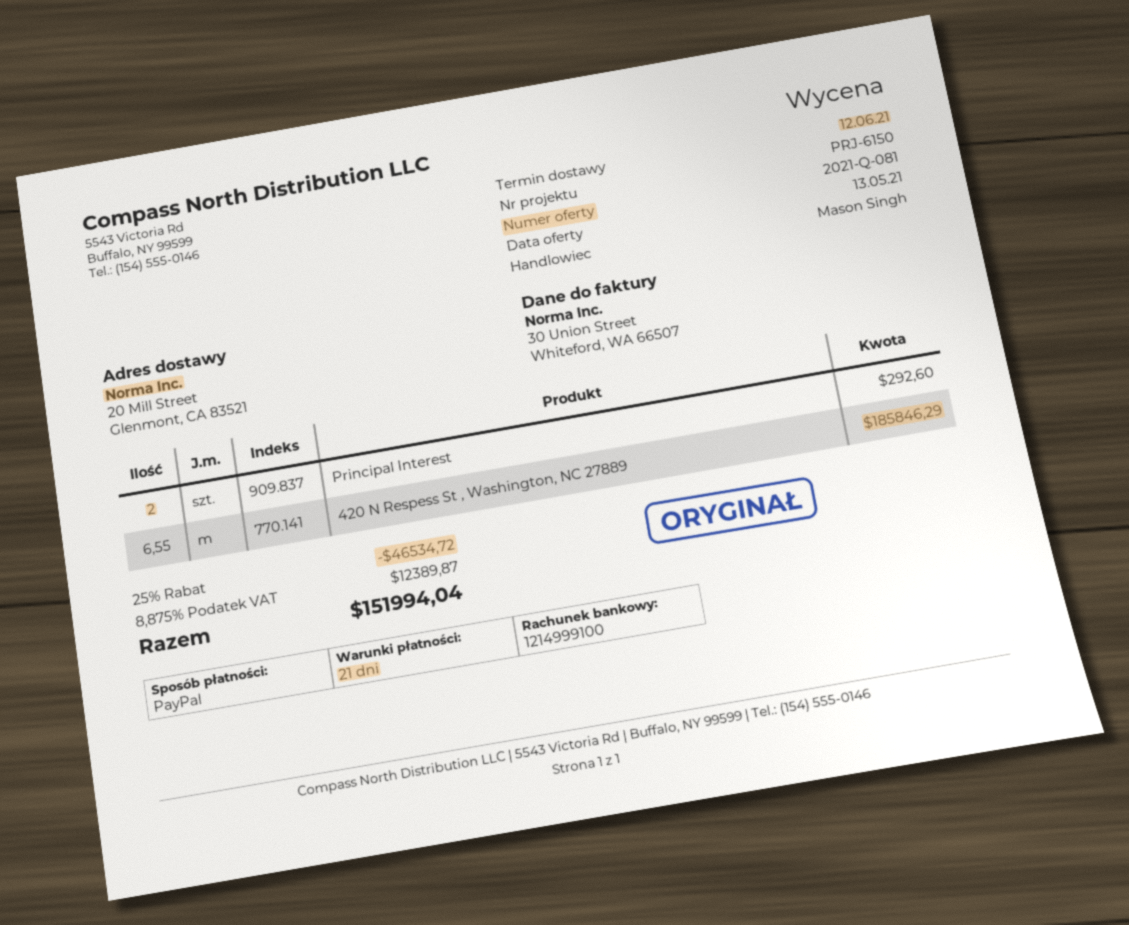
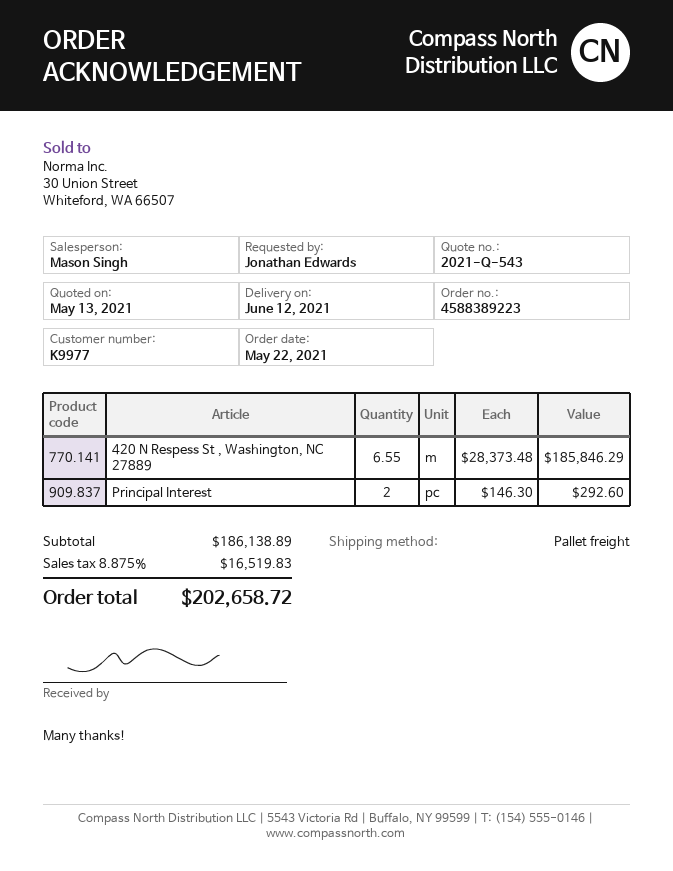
quote number: 2021-Q-081 -> 2021-Q-543
discount: 25% = 46534.72 -> none
tax: 8.875% = 12389.87 -> 8.875% = 16519.83
total: 151994.04 -> 202658.72

